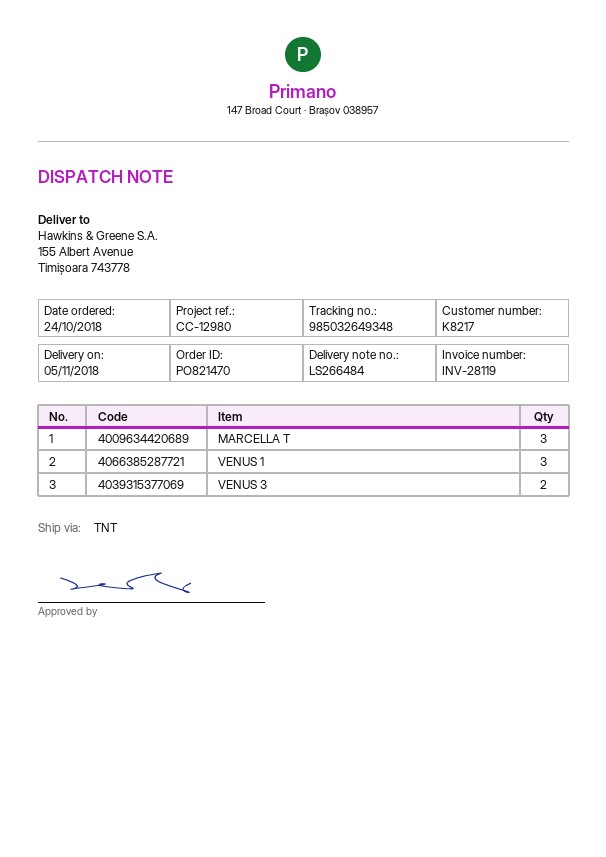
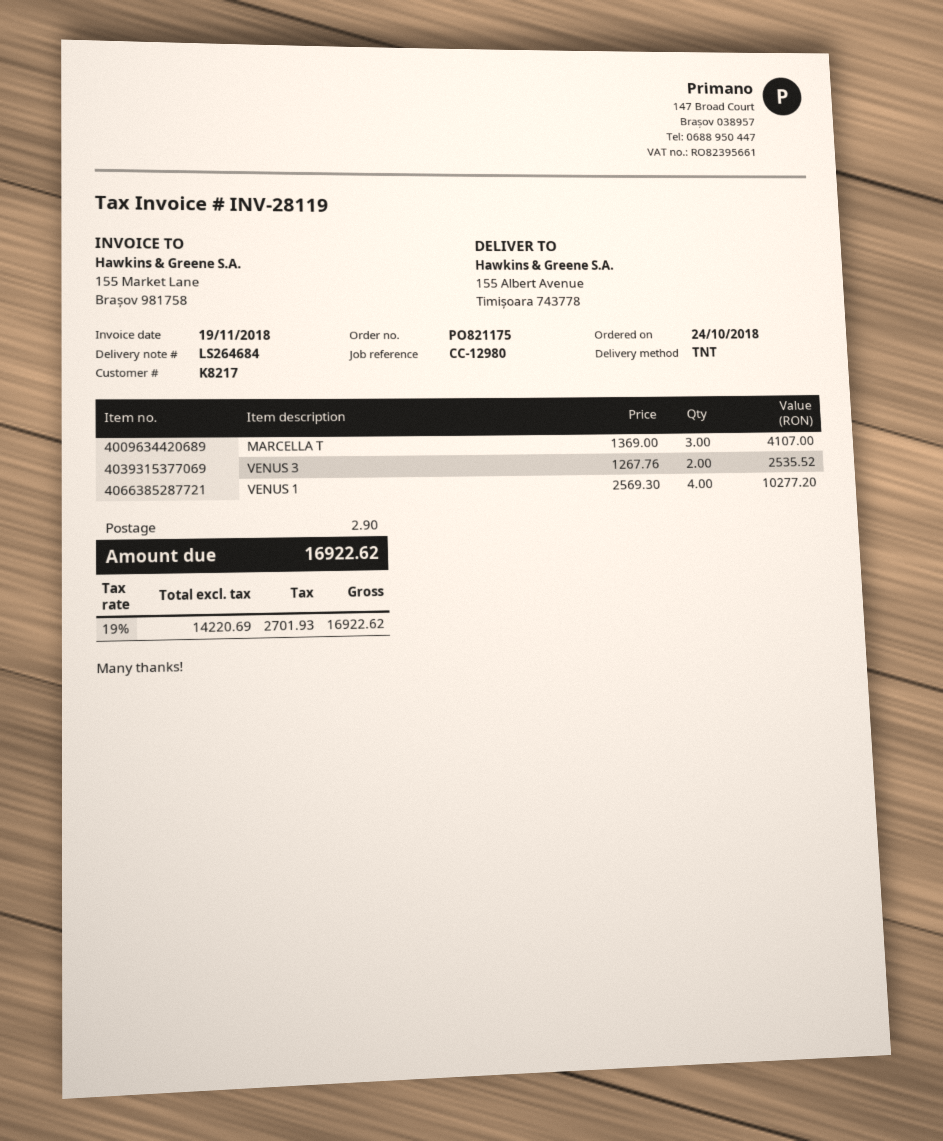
order number: PO821470 -> PO821175
delivery note number: LS266484 -> LS264684
VENUS 1: 3 -> 4

